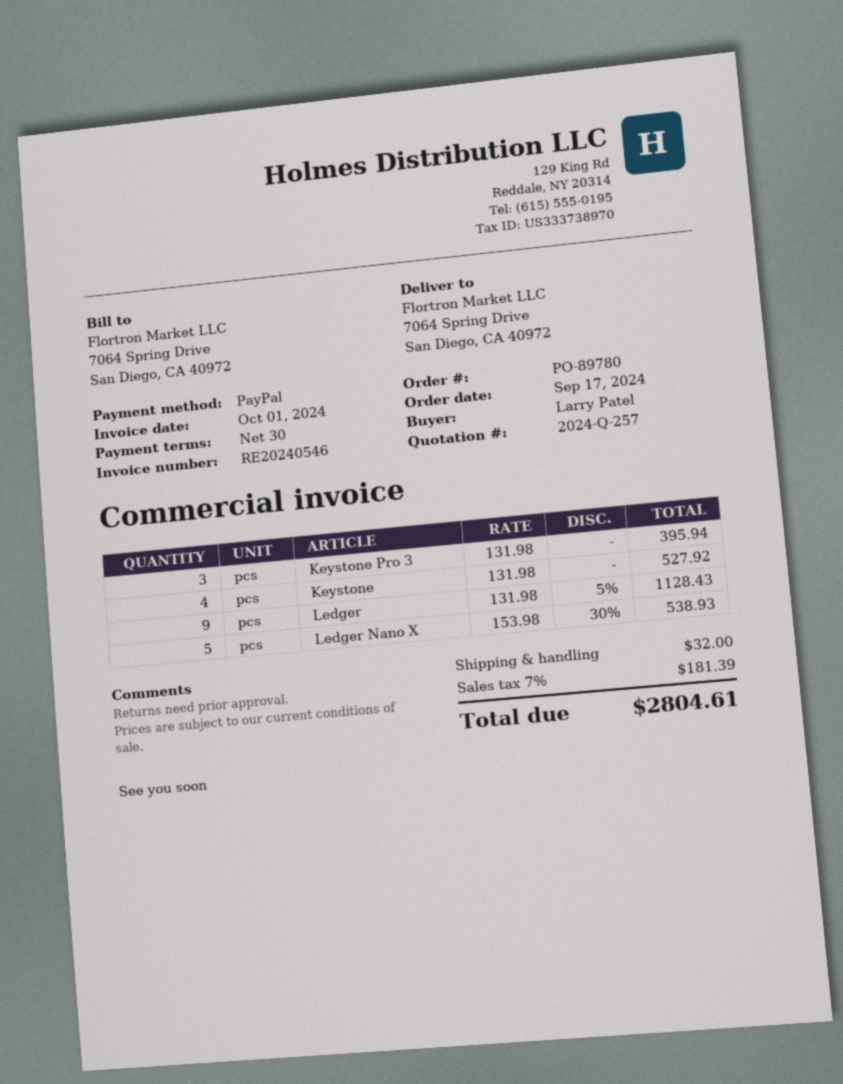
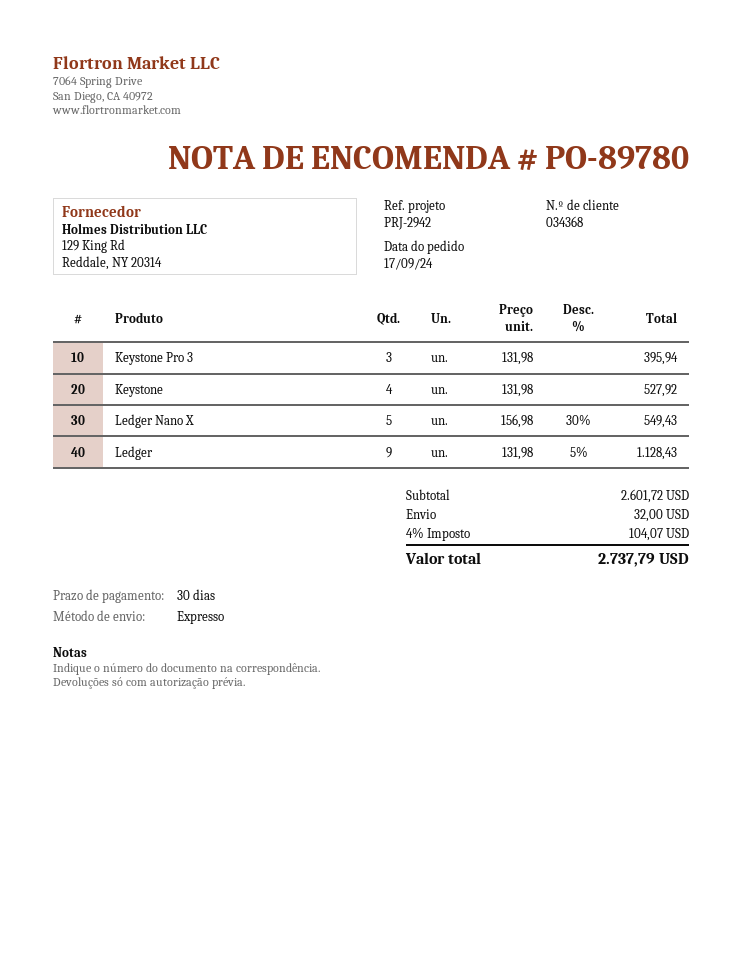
Ledger Nano X: 5 x 153.98 - 30% = 538.93 -> 5 x 156.98 - 30% = 549.43
tax: 7% = 181.39 -> 4% = 104.07
total: 2804.61 -> 2737.79

